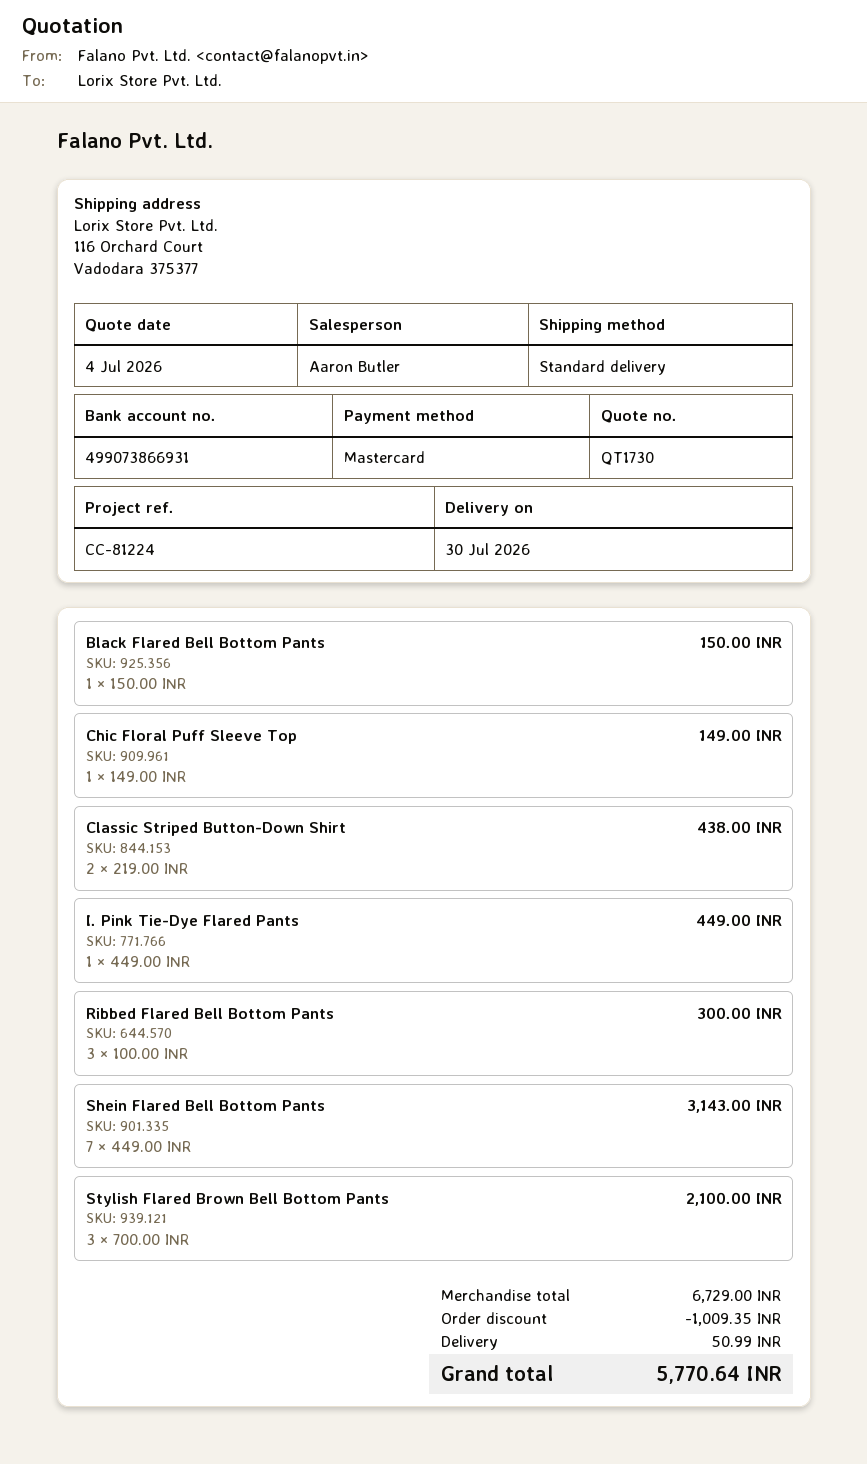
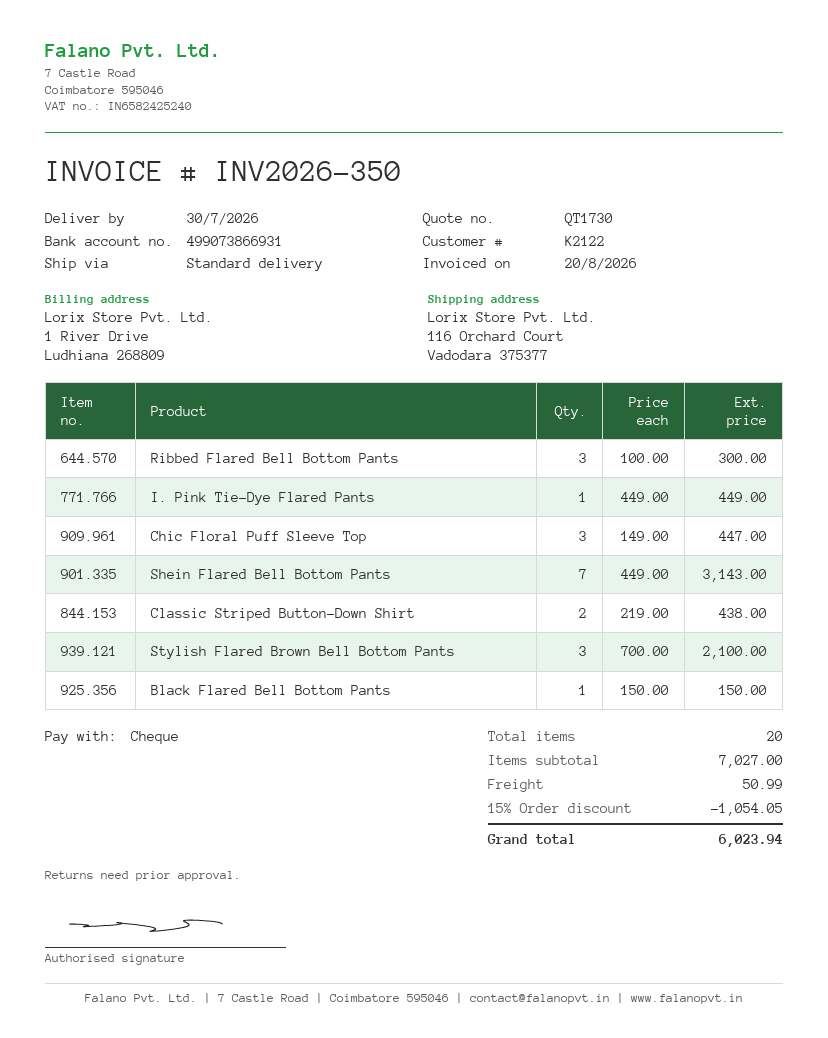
payment method: Mastercard -> cheque
Chic Floral Puff Sleeve Top: 1 x 149.00 = 149.00 -> 3 x 149.00 = 447.00
subtotal: 6729.00 -> 7027.00
discount: 1009.35 -> 1054.05
total: 5770.64 -> 6023.94

